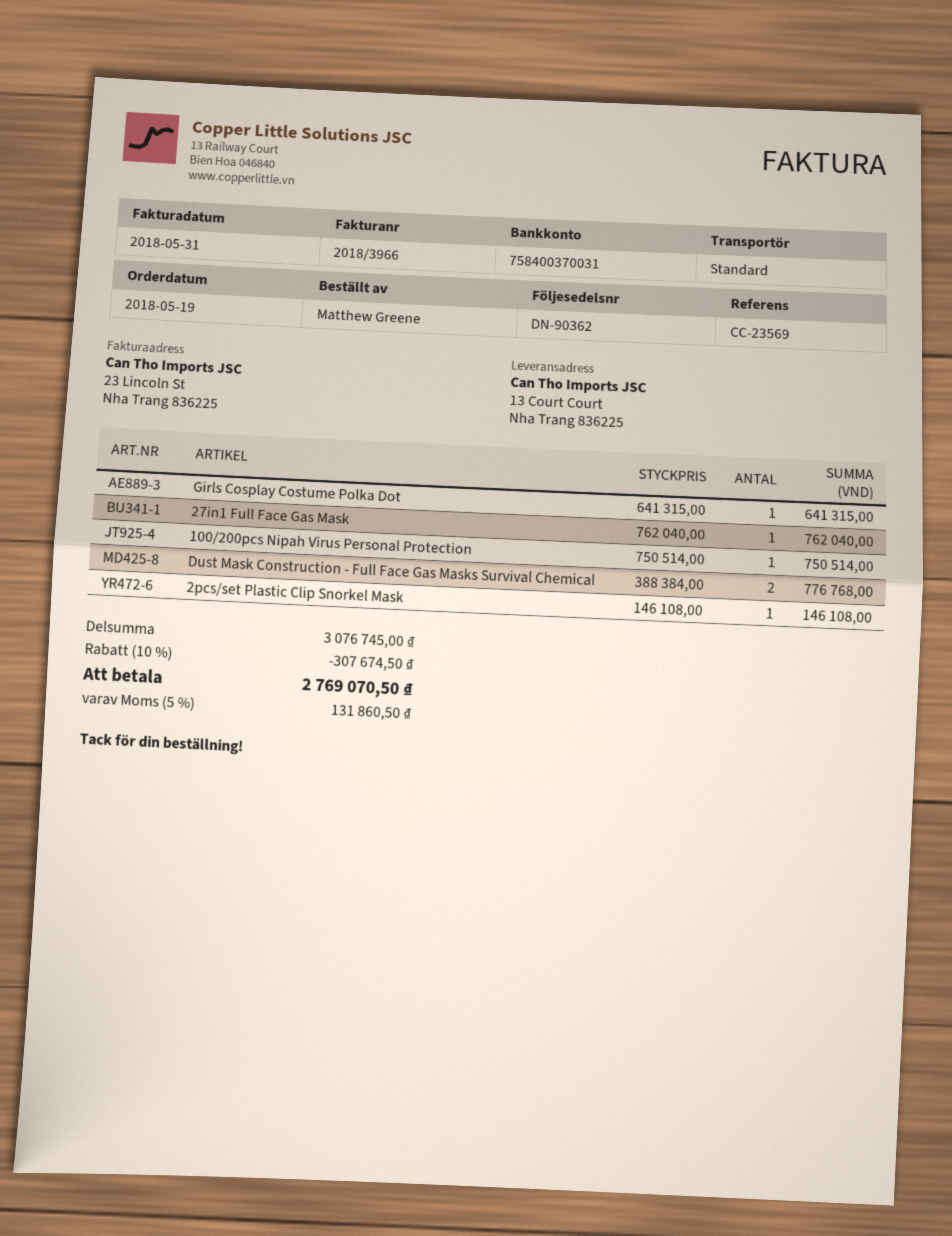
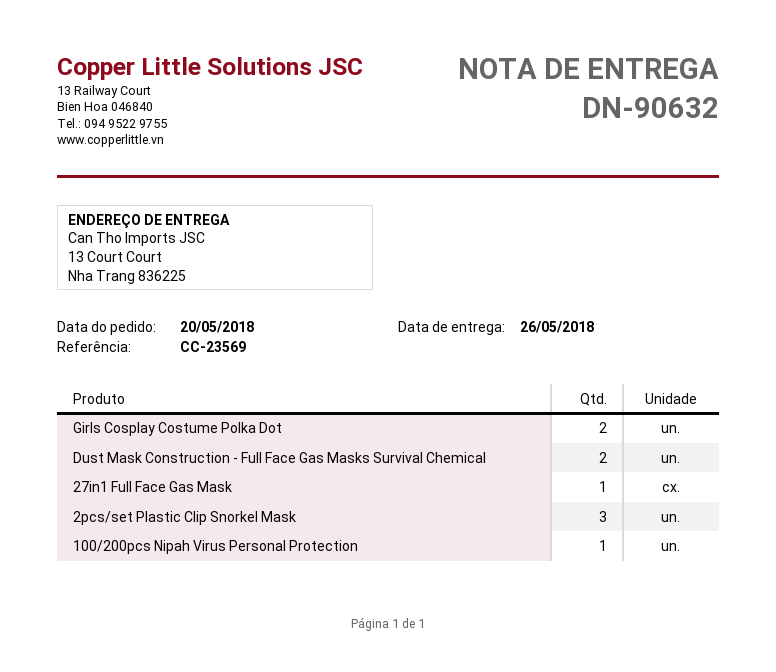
order date: 2018-05-19 -> 2018-05-20
delivery note number: DN-90362 -> DN-90632
Girls Cosplay Costume Polka Dot: 1 -> 2
2pcs/set Plastic Clip Snorkel Mask: 1 -> 3

